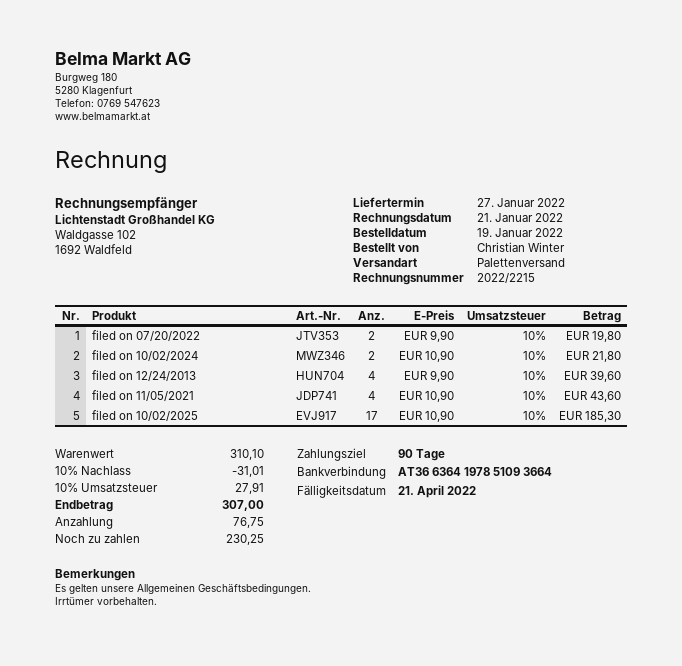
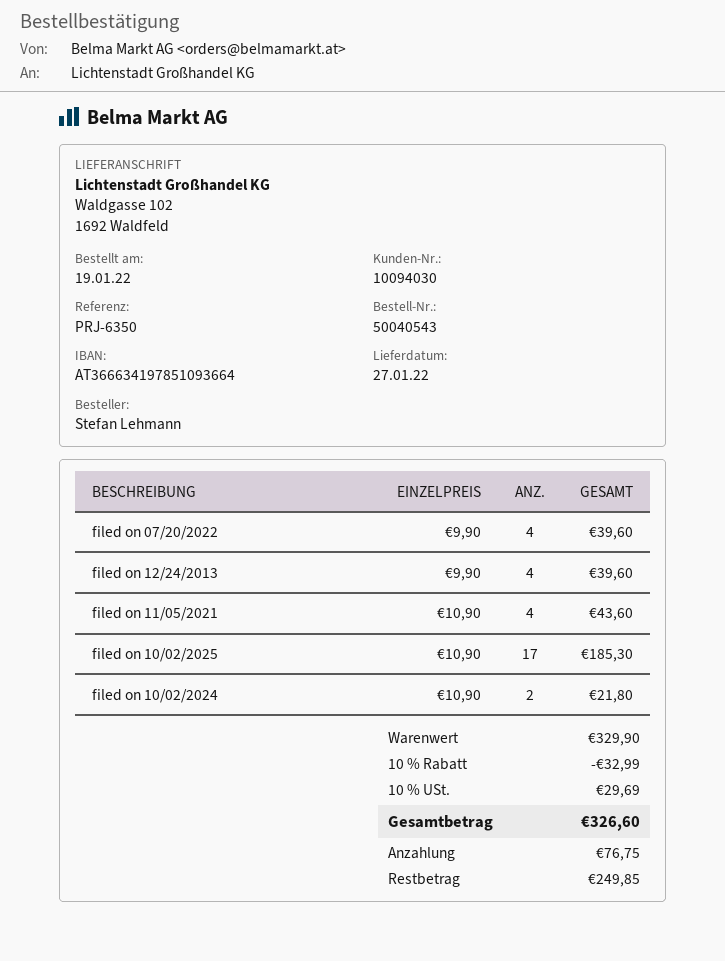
ordered by: Christian Winter -> Stefan Lehmann
bank account: AT366364197851093664 -> AT366634197851093664
filed on 07/20/2022: 2 x 9.90 = 19.80 -> 4 x 9.90 = 39.60
subtotal: 310.10 -> 329.90
discount: 10% = 31.01 -> 10% = 32.99
tax: 10% = 27.91 -> 10% = 29.69
total: 307.00 -> 326.60
balance: 230.25 -> 249.85

